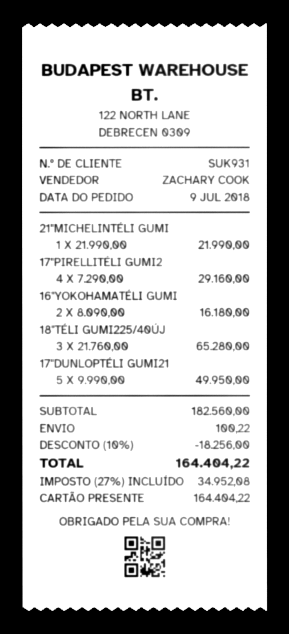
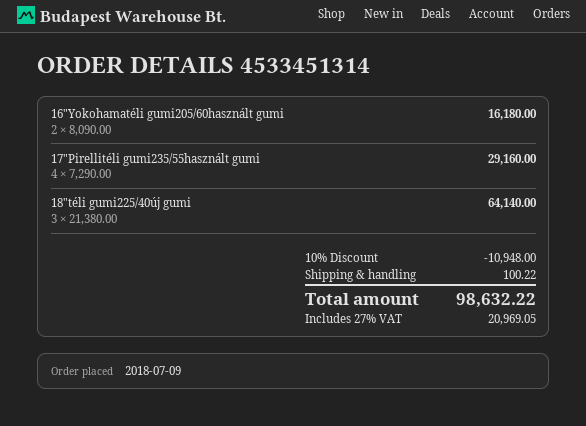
21"MICHELINTÉLI GUMI: 1 x 21990.00 = 21990.00 -> none
18"TÉLI GUMI225/40ÚJ: 3 x 21760.00 = 65280.00 -> 3 x 21380.00 = 64140.00
17"DUNLOPTÉLI GUMI21: 5 x 9990.00 = 49950.00 -> none
discount: 10% = 18256.00 -> 10% = 10948.00
tax: 27% = 34952.08 -> 27% = 20969.05
total: 164404.22 -> 98632.22

